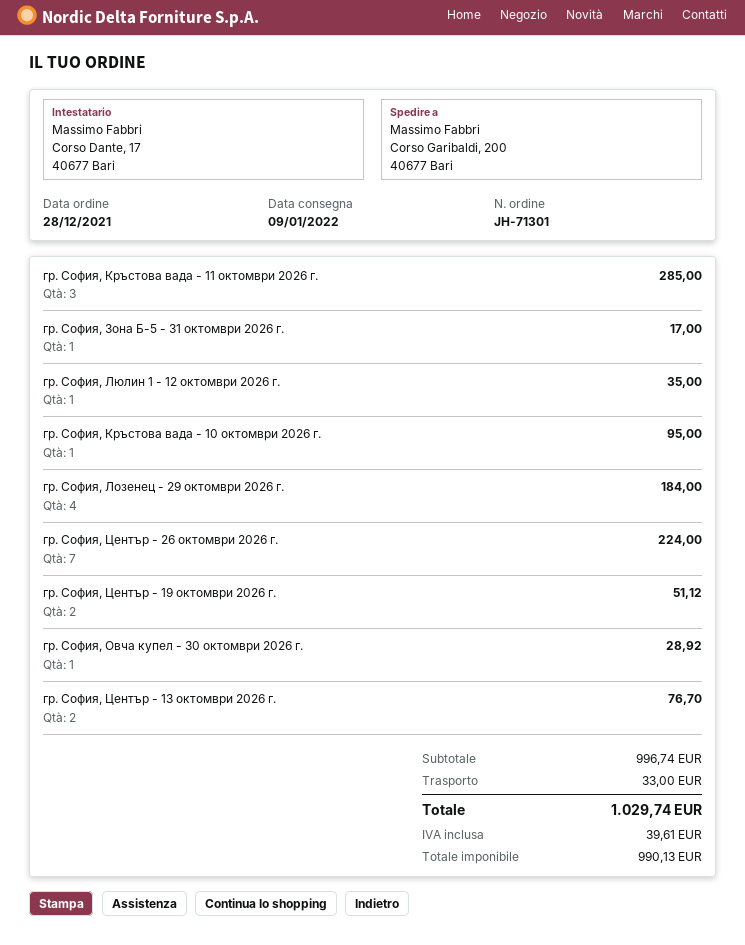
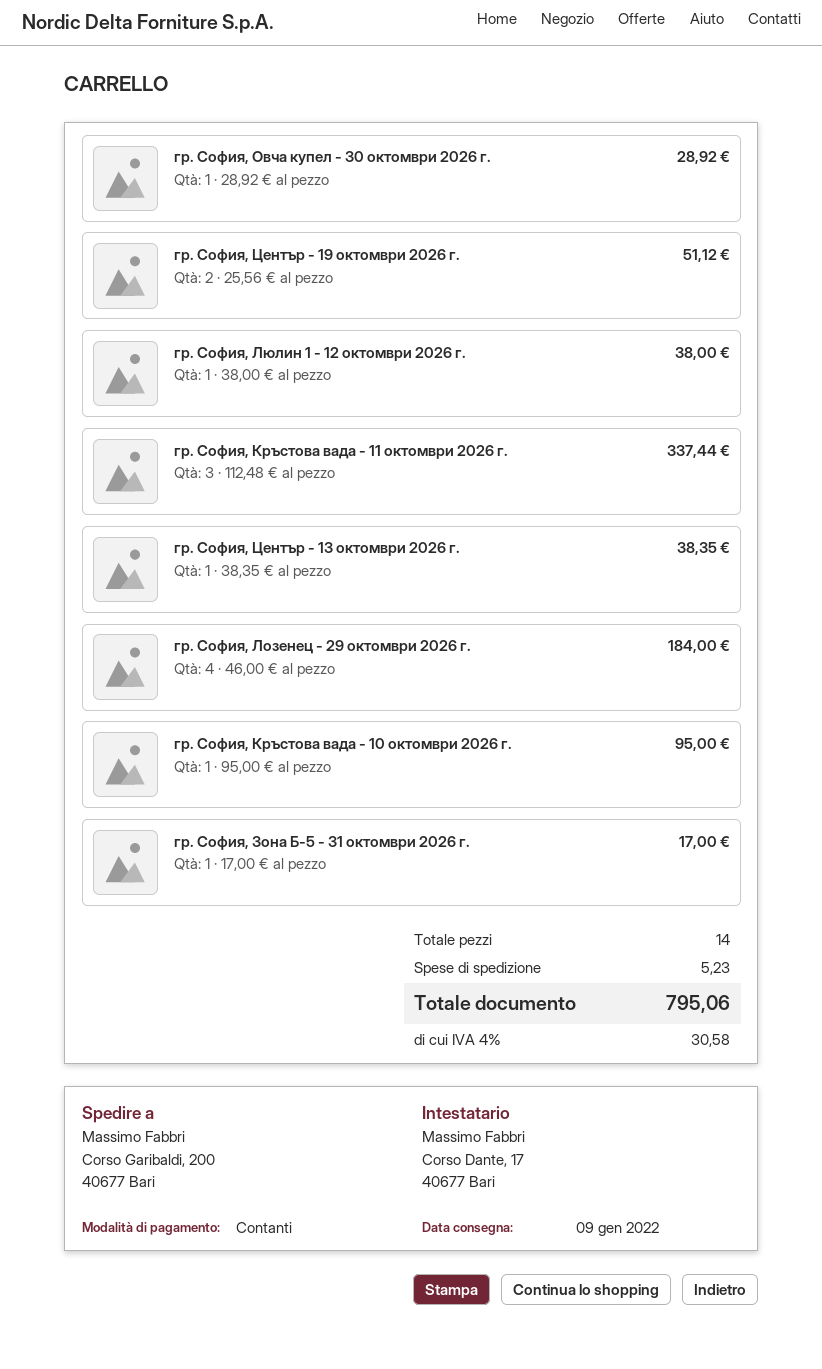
гр. София, Кръстова вада - 11 октомври 2026 г.: 3 for 285.00 -> 3 for 337.44
гр. София, Люлин 1 - 12 октомври 2026 г.: 1 for 35.00 -> 1 for 38.00
гр. София, Център - 26 октомври 2026 г.: 7 for 224.00 -> none
гр. София, Център - 13 октомври 2026 г.: 2 for 76.70 -> 1 for 38.35
shipping: 33.00 -> 5.23
tax: 39.61 -> 30.58
total: 1029.74 -> 795.06

